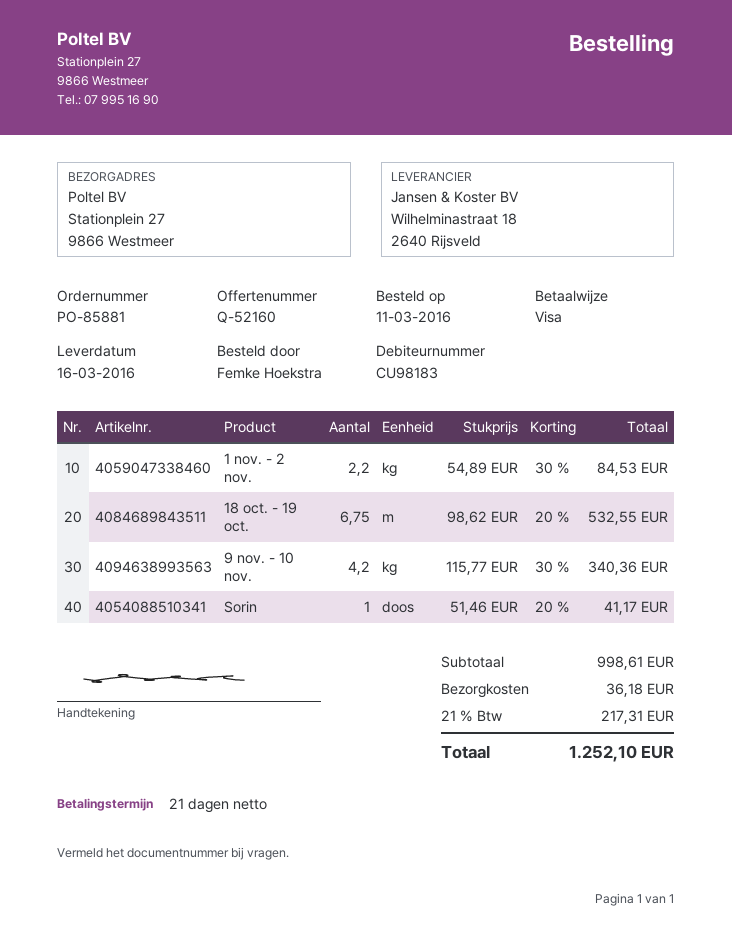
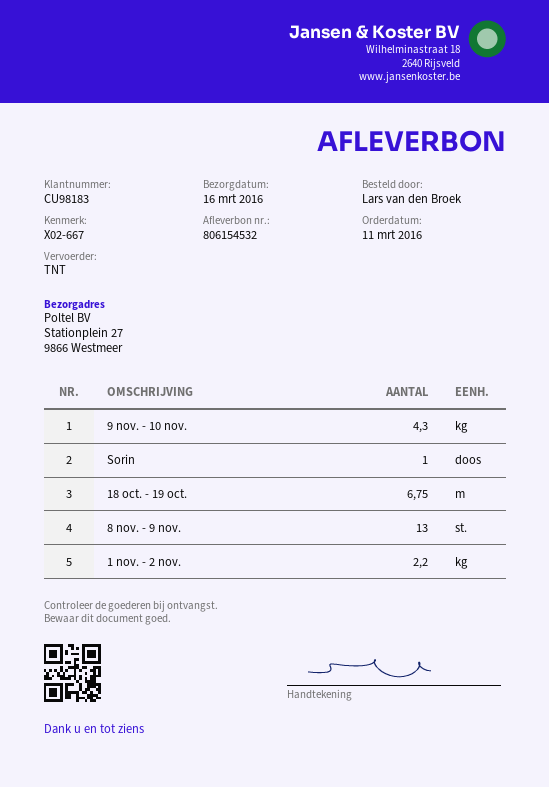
ordered by: Femke Hoekstra -> Lars van den Broek
9 nov. - 10 nov.: 4.2 -> 4.3
8 nov. - 9 nov.: none -> 13

